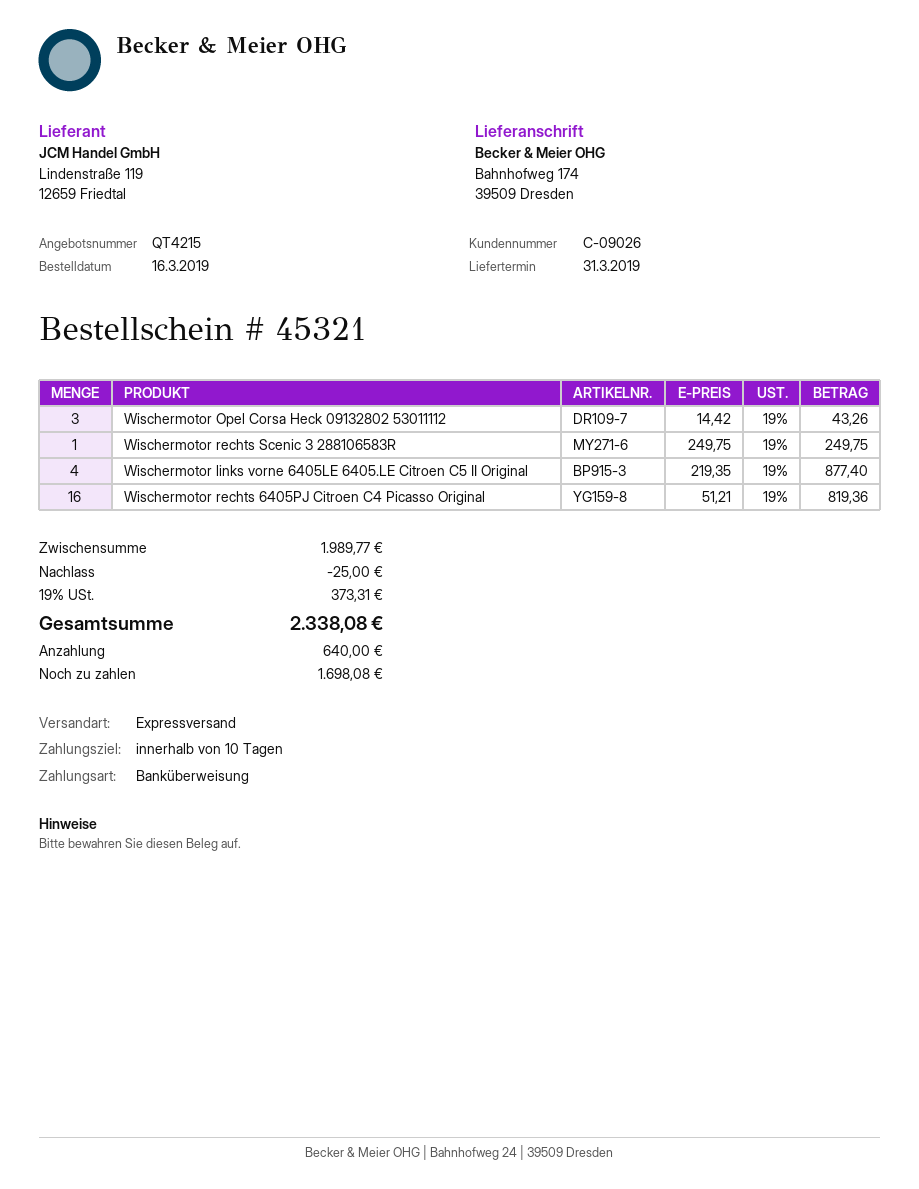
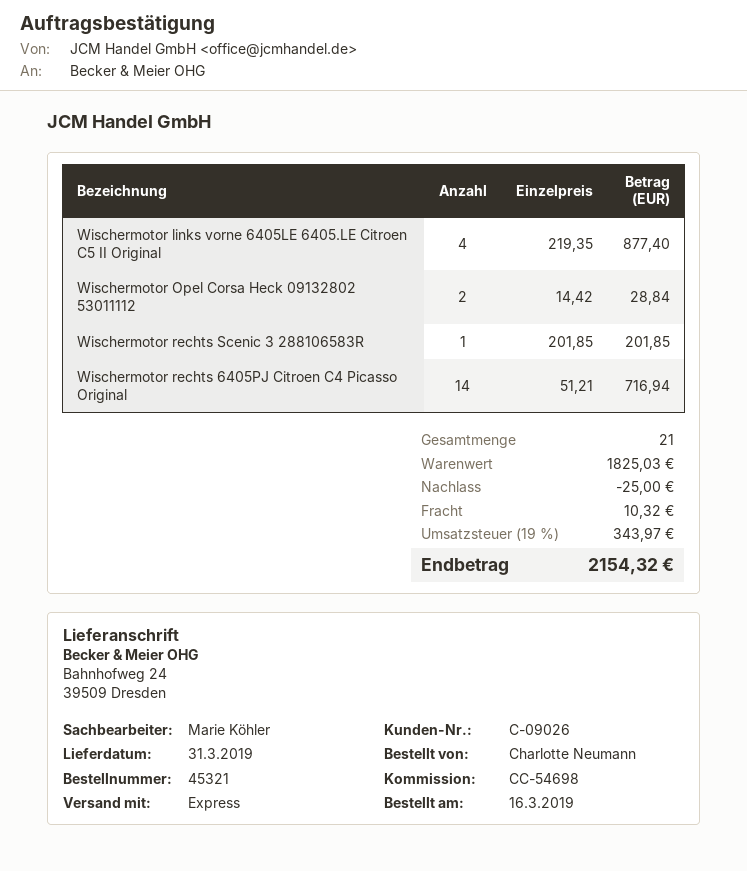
ship to: Bahnhofweg 174, 39509 Dresden -> Bahnhofweg 24, 39509 Dresden
Wischermotor Opel Corsa Heck 09132802 53011112: 3 x 14.42 = 43.26 -> 2 x 14.42 = 28.84
Wischermotor rechts Scenic 3 288106583R: 1 x 249.75 = 249.75 -> 1 x 201.85 = 201.85
Wischermotor rechts 6405PJ Citroen C4 Picasso Original: 16 x 51.21 = 819.36 -> 14 x 51.21 = 716.94
subtotal: 1989.77 -> 1825.03
shipping: none -> 10.32
tax: 19% = 373.31 -> 19% = 343.97
total: 2338.08 -> 2154.32

